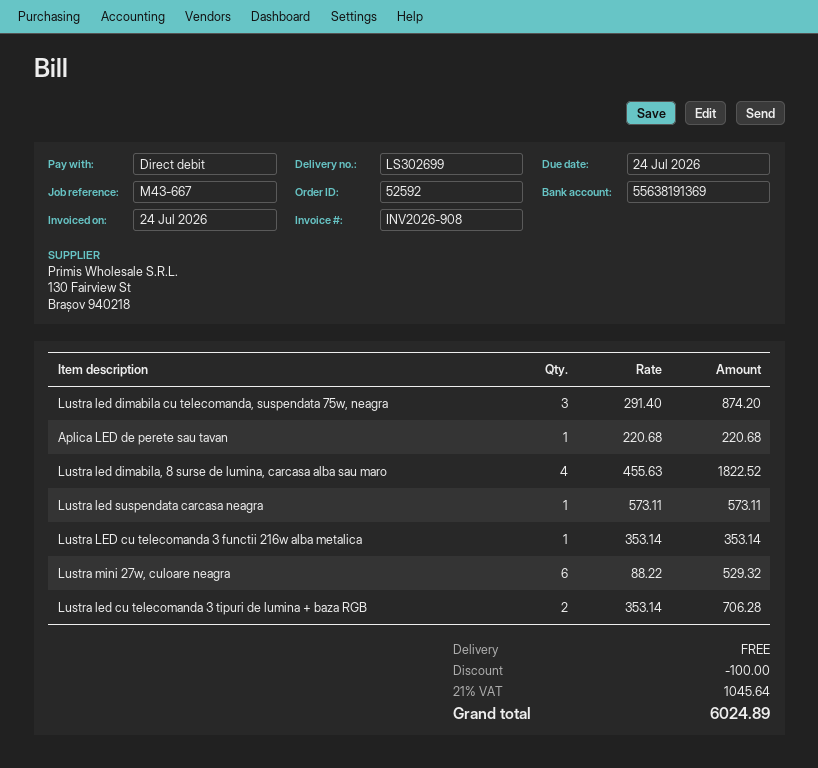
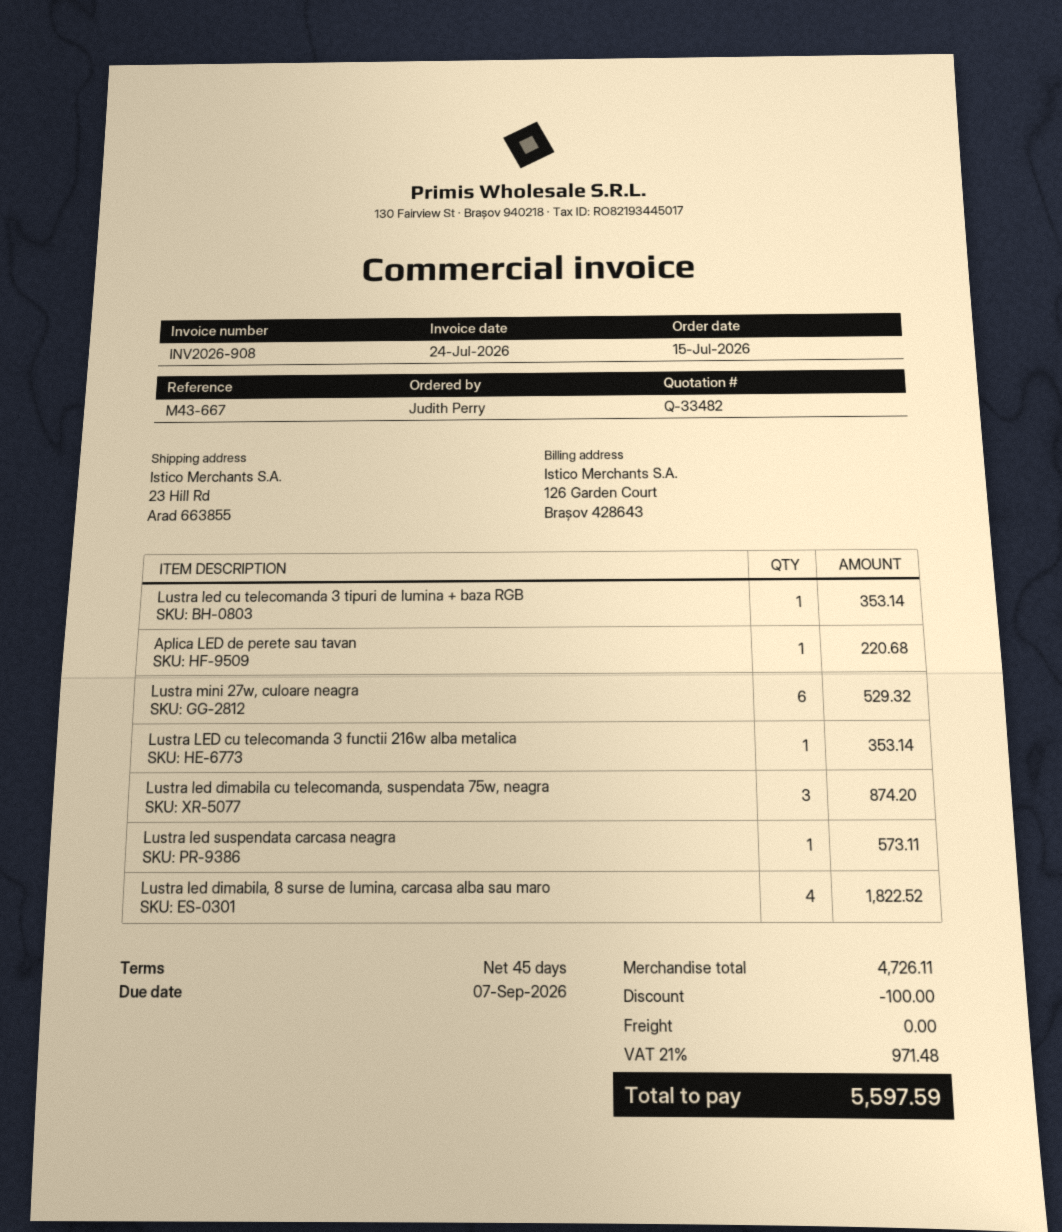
due date: 2026-07-24 -> 2026-09-07
Lustra led cu telecomanda 3 tipuri de lumina + baza RGB: 2 for 706.28 -> 1 for 353.14
tax: 21% = 1045.64 -> 21% = 971.48
total: 6024.89 -> 5597.59

